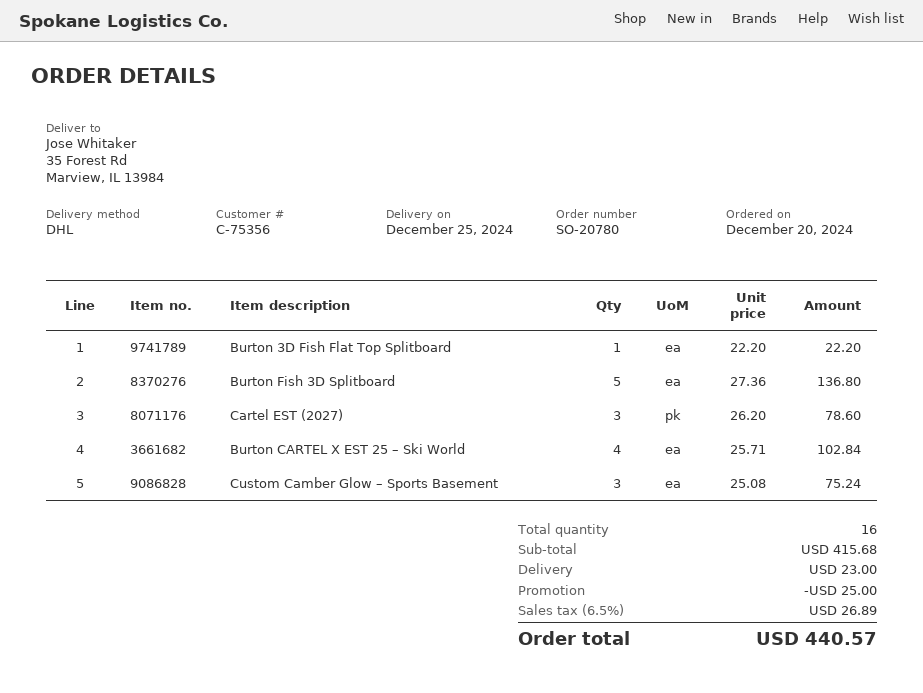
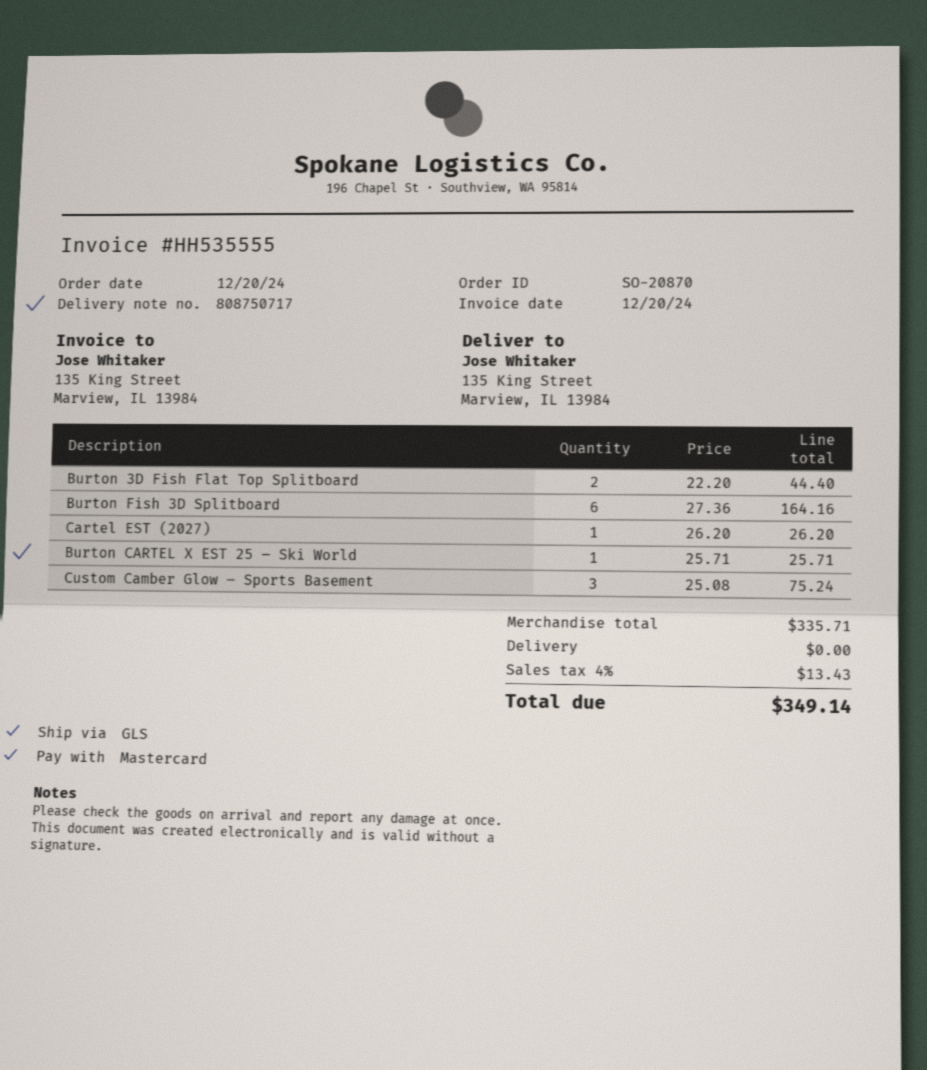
order number: SO-20780 -> SO-20870
shipping method: DHL -> GLS
ship to: 35 Forest Rd, Marview, IL 13984 -> 135 King Street, Marview, IL 13984
Burton 3D Fish Flat Top Splitboard: 1 x 22.20 = 22.20 -> 2 x 22.20 = 44.40
Burton Fish 3D Splitboard: 5 x 27.36 = 136.80 -> 6 x 27.36 = 164.16
Cartel EST (2027): 3 x 26.20 = 78.60 -> 1 x 26.20 = 26.20
Burton CARTEL X EST 25 – Ski World: 4 x 25.71 = 102.84 -> 1 x 25.71 = 25.71
subtotal: 415.68 -> 335.71
discount: 25.00 -> none
shipping: 23.00 -> 0.00
tax: 6.5% = 26.89 -> 4% = 13.43
total: 440.57 -> 349.14

